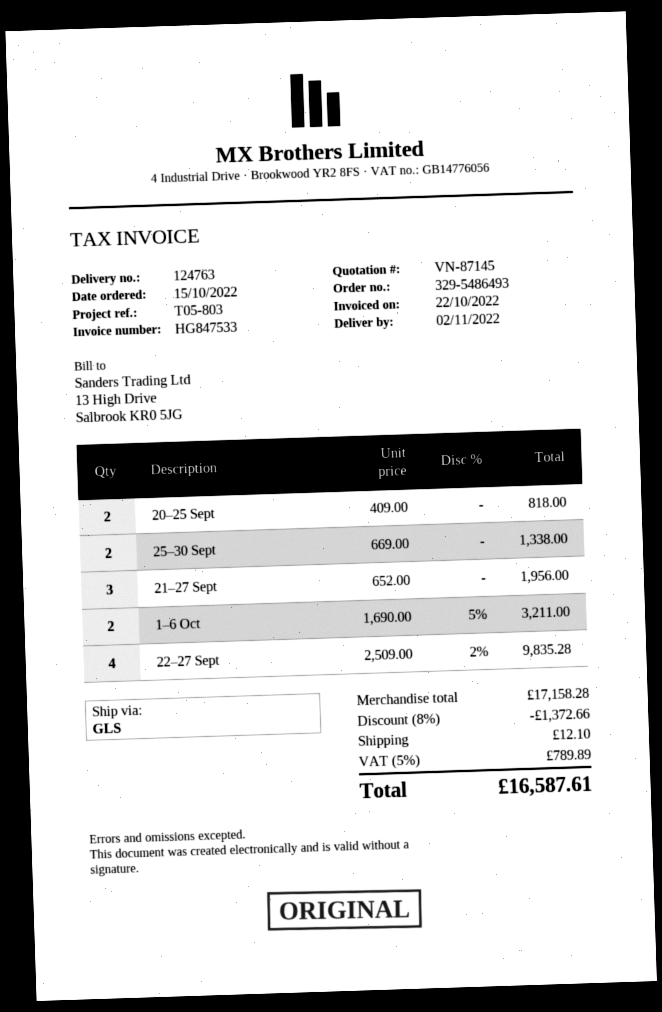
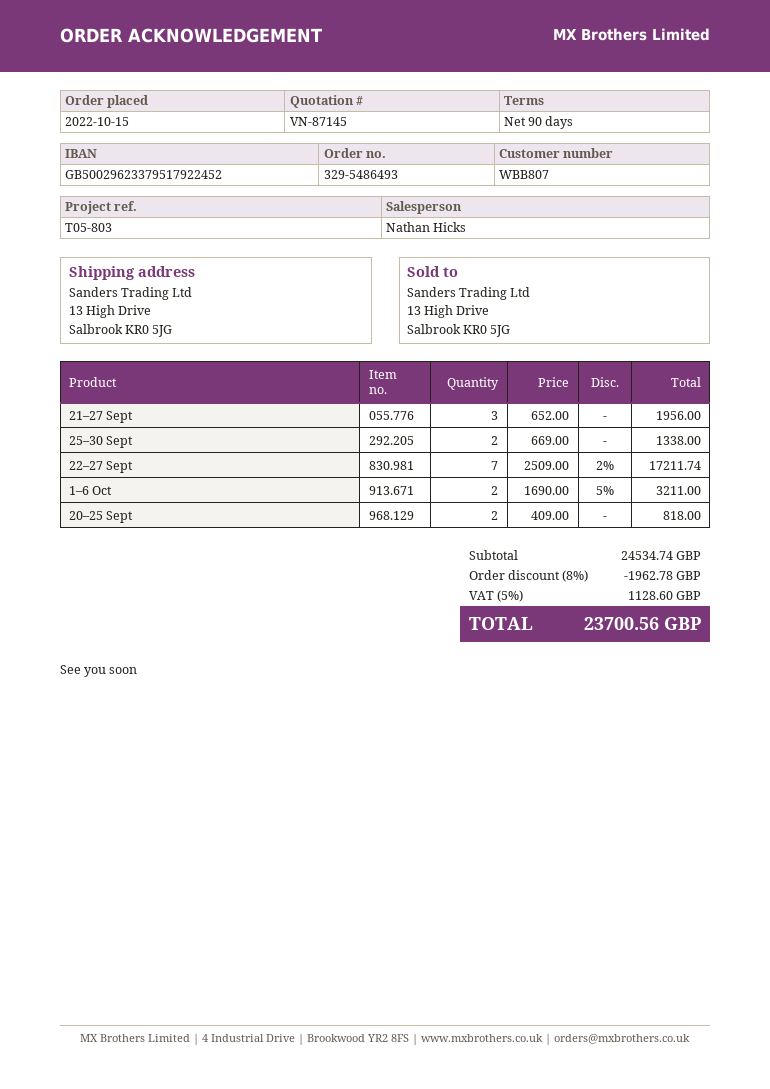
22–27 Sept: 4 x 2509.00 - 2% = 9835.28 -> 7 x 2509.00 - 2% = 17211.74
subtotal: 17158.28 -> 24534.74
discount: 8% = 1372.66 -> 8% = 1962.78
shipping: 12.10 -> none
tax: 5% = 789.89 -> 5% = 1128.60
total: 16587.61 -> 23700.56

